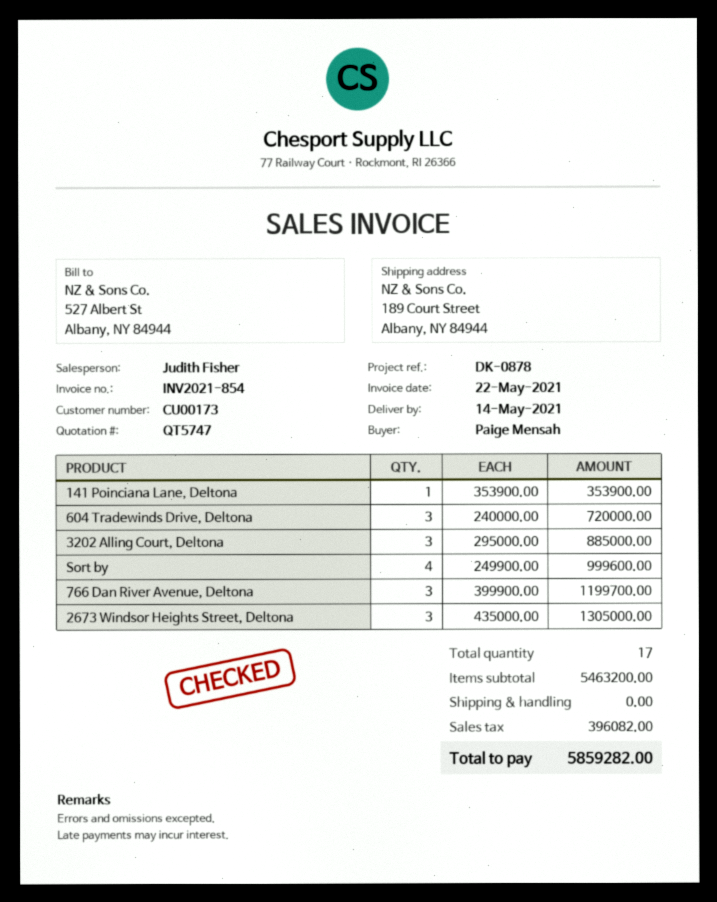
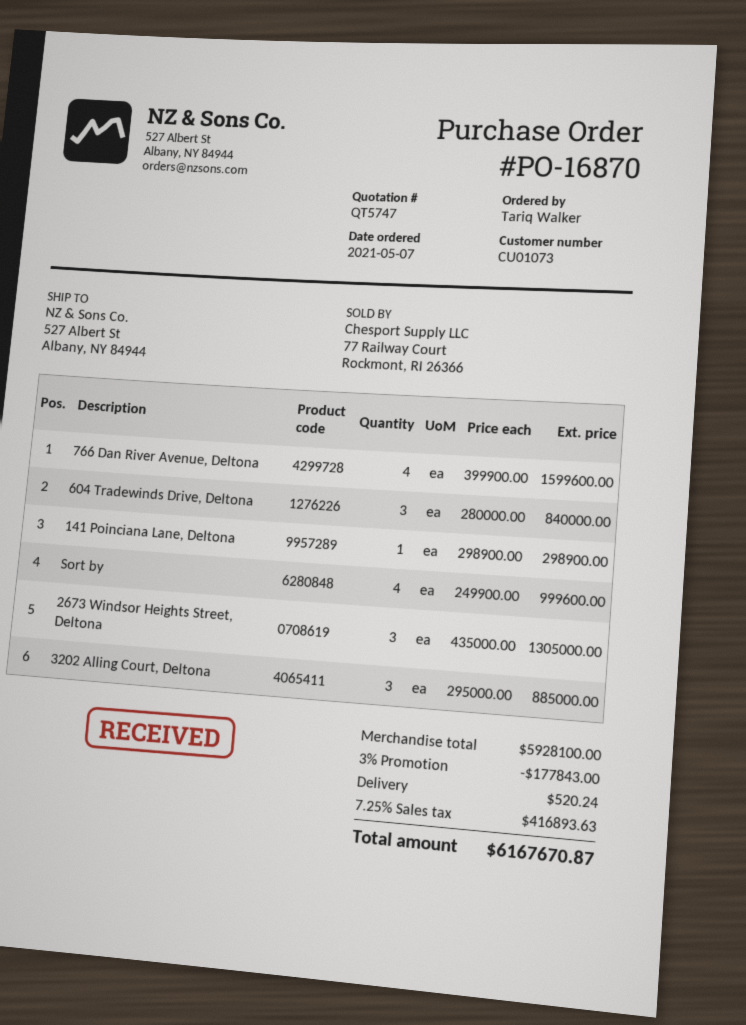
customer number: CU00173 -> CU01073
ordered by: Paige Mensah -> Tariq Walker
ship to: 189 Court Street, Albany, NY 84944 -> 527 Albert St, Albany, NY 84944
141 Poinciana Lane, Deltona: 1 x 353900.00 = 353900.00 -> 1 x 298900.00 = 298900.00
604 Tradewinds Drive, Deltona: 3 x 240000.00 = 720000.00 -> 3 x 280000.00 = 840000.00
766 Dan River Avenue, Deltona: 3 x 399900.00 = 1199700.00 -> 4 x 399900.00 = 1599600.00
subtotal: 5463200.00 -> 5928100.00
discount: none -> 3% = 177843.00
shipping: 0.00 -> 520.24
tax: 396082.00 -> 416893.63
total: 5859282.00 -> 6167670.87

